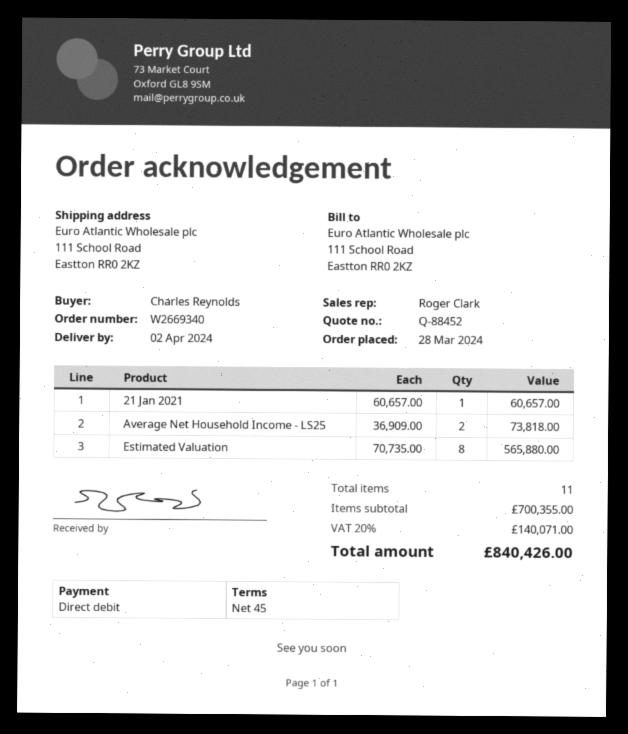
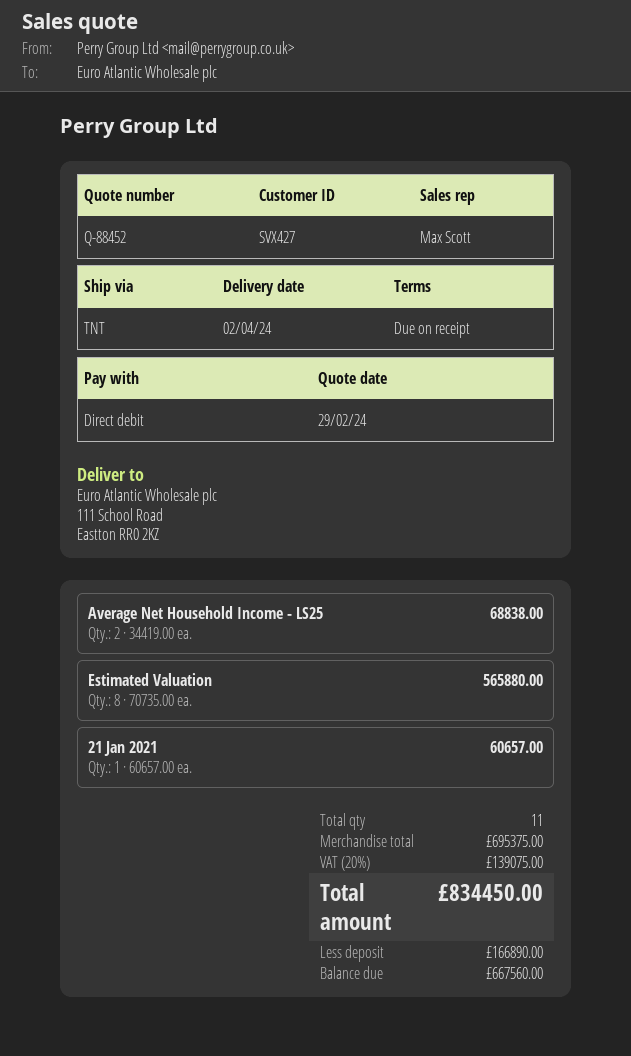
payment terms: 45 days -> on receipt
sales rep: Roger Clark -> Max Scott
Average Net Household Income - LS25: 2 x 36909.00 = 73818.00 -> 2 x 34419.00 = 68838.00
subtotal: 700355.00 -> 695375.00
tax: 20% = 140071.00 -> 20% = 139075.00
total: 840426.00 -> 834450.00

